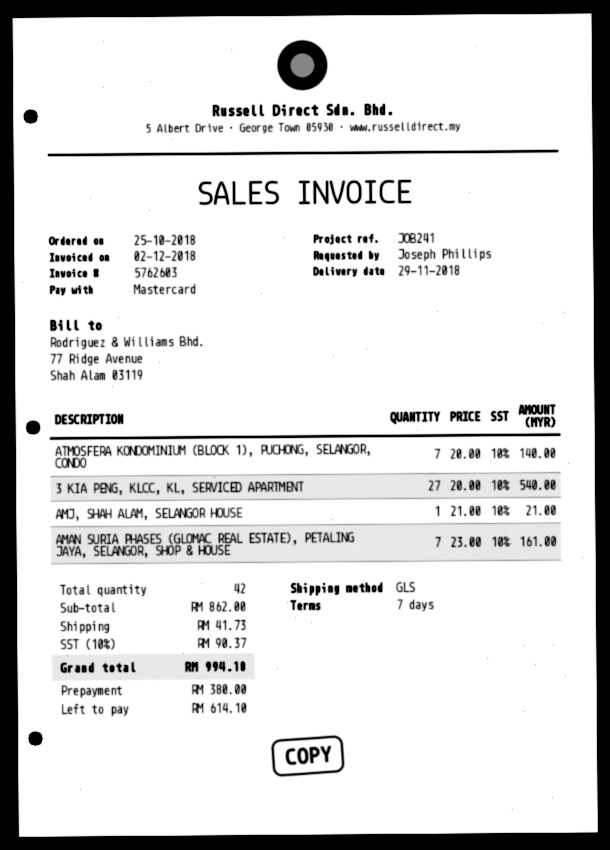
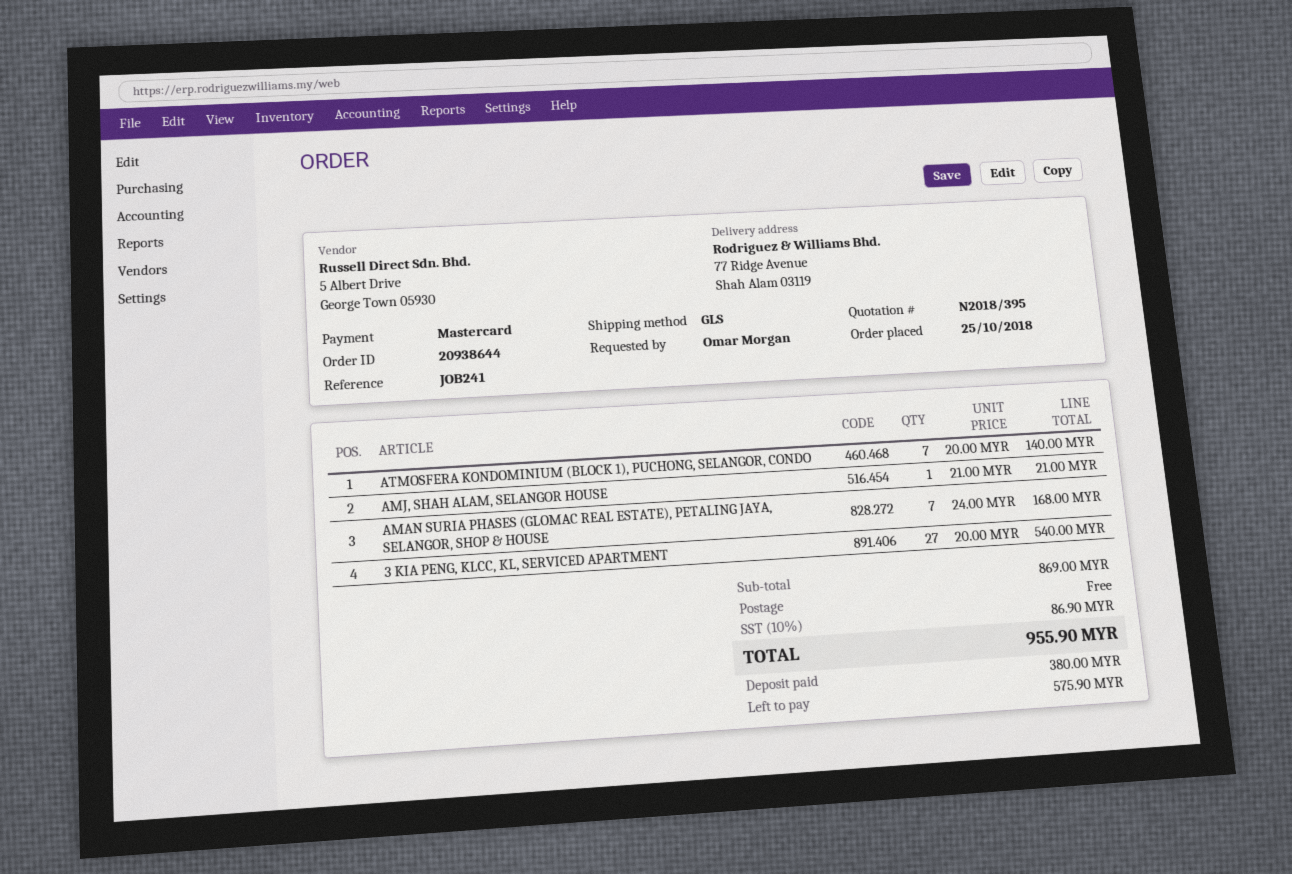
ordered by: Joseph Phillips -> Omar Morgan
AMAN SURIA PHASES (GLOMAC REAL ESTATE), PETALING JAYA, SELANGOR, SHOP & HOUSE: 7 x 23.00 = 161.00 -> 7 x 24.00 = 168.00
subtotal: 862.00 -> 869.00
shipping: 41.73 -> 0.00
tax: 10% = 90.37 -> 10% = 86.90
total: 994.10 -> 955.90
balance: 614.10 -> 575.90

